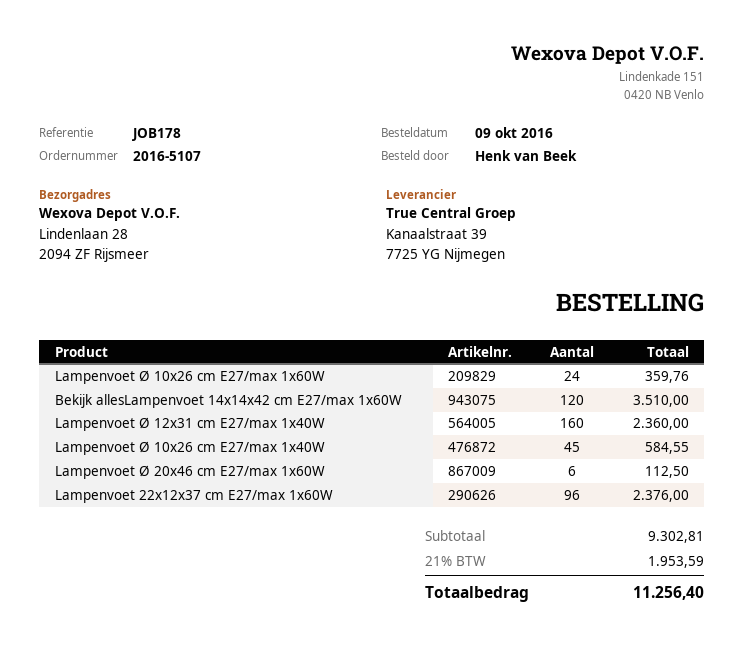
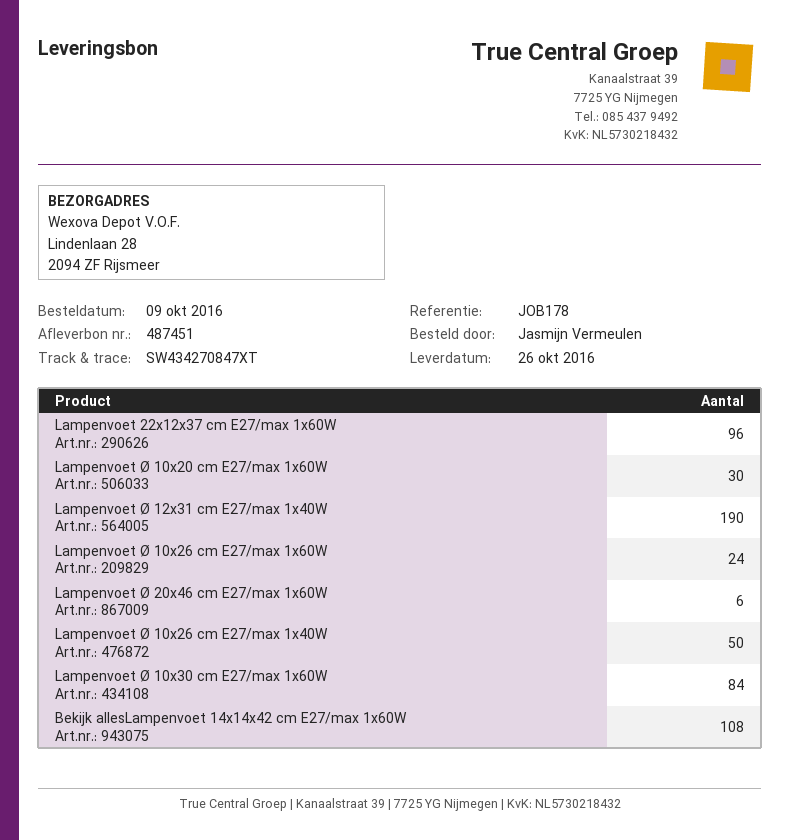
ordered by: Henk van Beek -> Jasmijn Vermeulen
Bekijk allesLampenvoet 14x14x42 cm E27/max 1x60W: 120 -> 108
Lampenvoet Ø 12x31 cm E27/max 1x40W: 160 -> 190
Lampenvoet Ø 10x26 cm E27/max 1x40W: 45 -> 50
Lampenvoet Ø 10x20 cm E27/max 1x60W: none -> 30
Lampenvoet Ø 10x30 cm E27/max 1x60W: none -> 84

